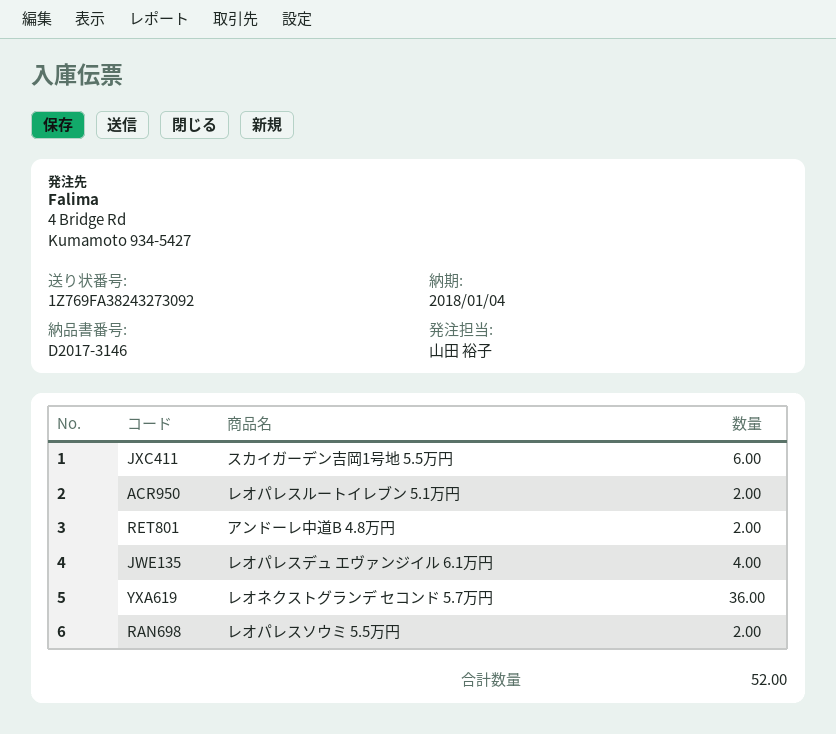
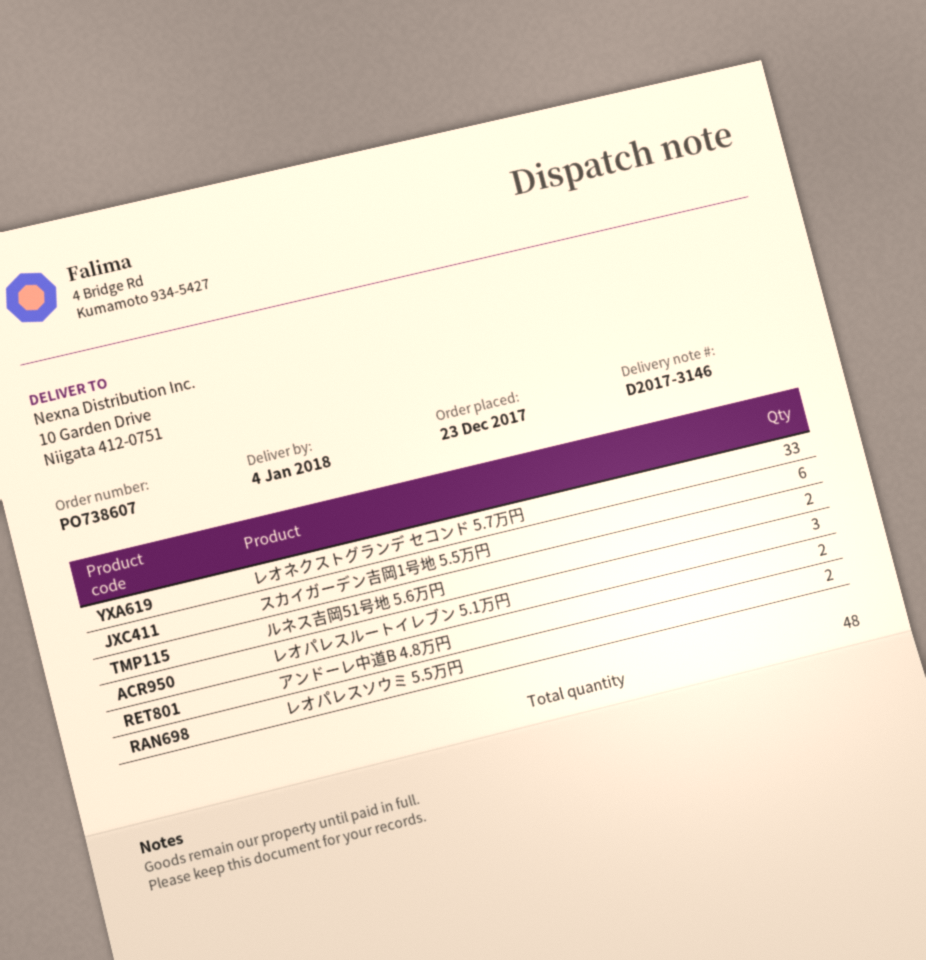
レオパレスルートイレブン 5.1万円: 2 -> 3
レオパレスデュ エヴァンジイル 6.1万円: 4 -> none
レオネクストグランデ セコンド 5.7万円: 36 -> 33
ルネス吉岡51号地 5.6万円: none -> 2
total quantity: 52 -> 48

